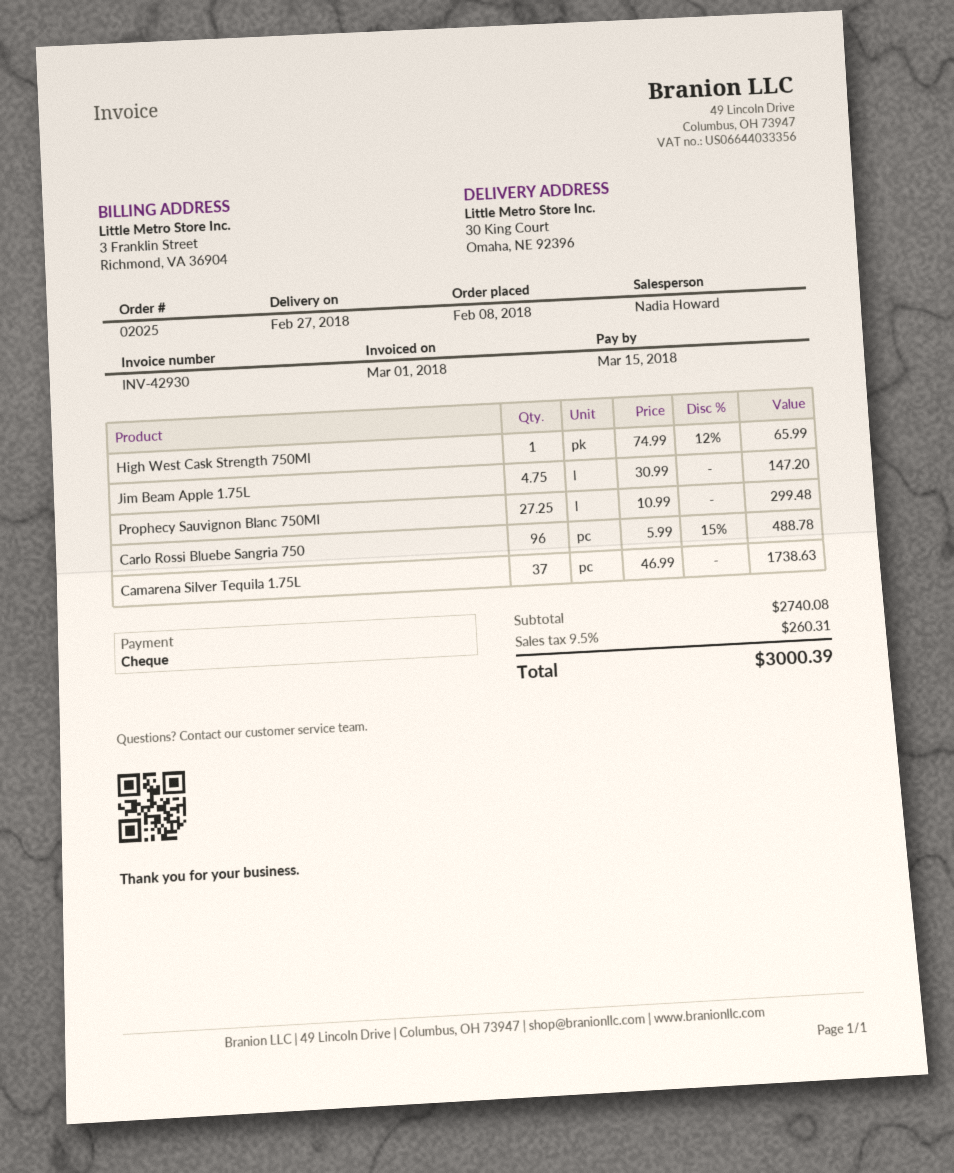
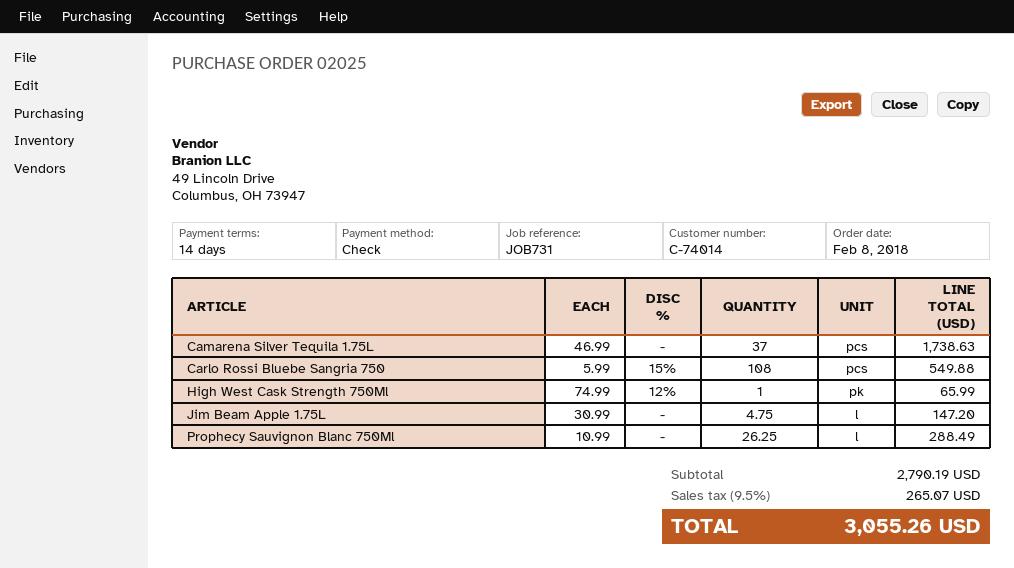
Prophecy Sauvignon Blanc 750Ml: 27.25 x 10.99 = 299.48 -> 26.25 x 10.99 = 288.49
Carlo Rossi Bluebe Sangria 750: 96 x 5.99 - 15% = 488.78 -> 108 x 5.99 - 15% = 549.88
subtotal: 2740.08 -> 2790.19
tax: 9.5% = 260.31 -> 9.5% = 265.07
total: 3000.39 -> 3055.26

